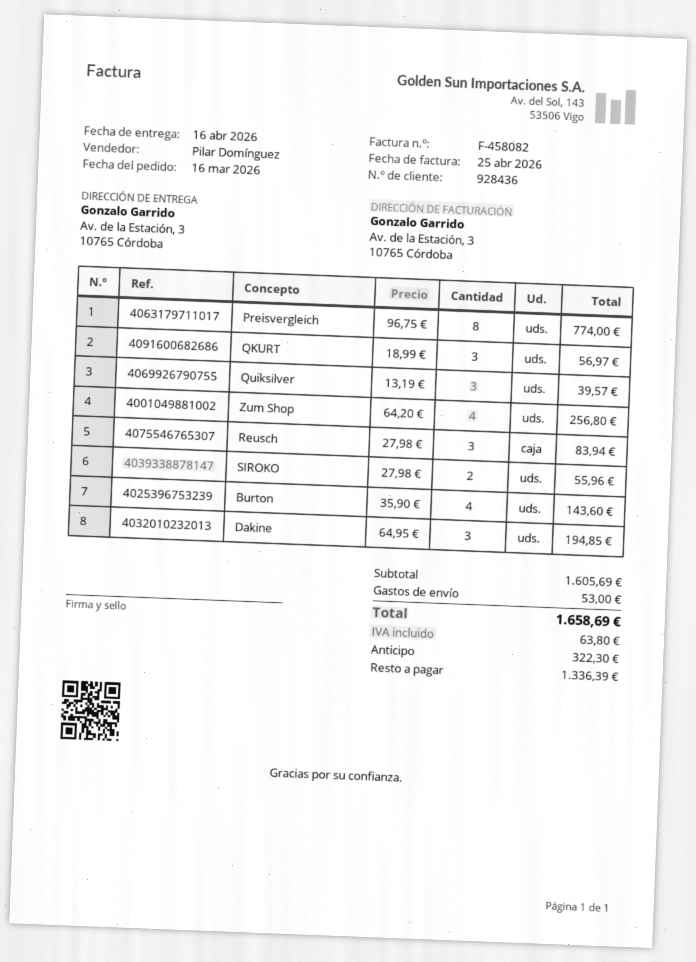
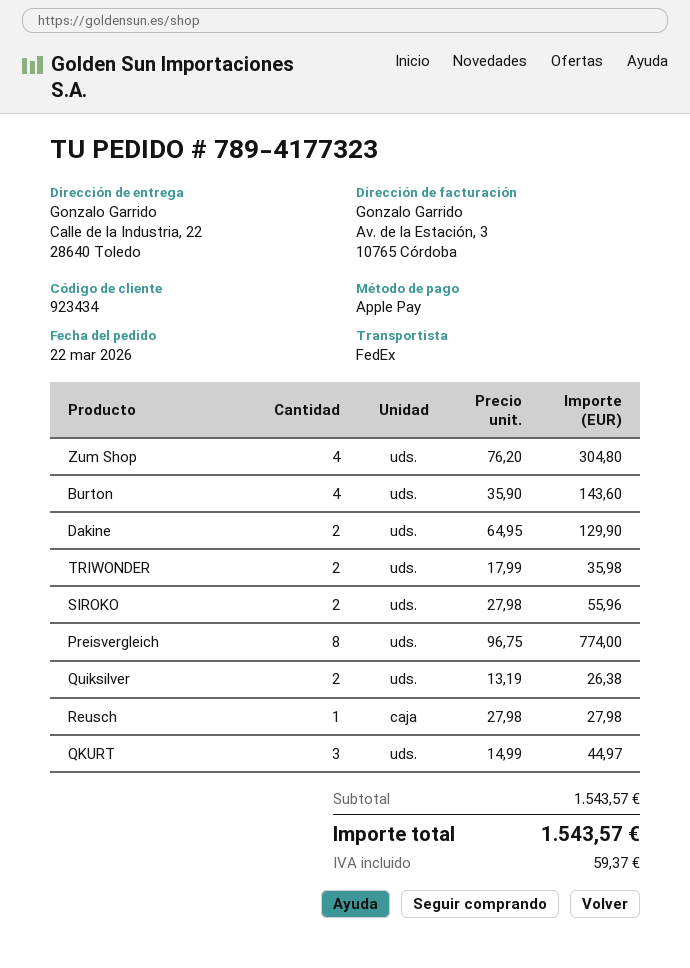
order date: 2026-03-16 -> 2026-03-22
customer number: 928436 -> 923434
ship to: Av. de la Estación, 3, 10765 Córdoba -> Calle de la Industria, 22, 28640 Toledo
QKURT: 3 x 18.99 = 56.97 -> 3 x 14.99 = 44.97
Quiksilver: 3 x 13.19 = 39.57 -> 2 x 13.19 = 26.38
Zum Shop: 4 x 64.20 = 256.80 -> 4 x 76.20 = 304.80
Reusch: 3 x 27.98 = 83.94 -> 1 x 27.98 = 27.98
Dakine: 3 x 64.95 = 194.85 -> 2 x 64.95 = 129.90
TRIWONDER: none -> 2 x 17.99 = 35.98
subtotal: 1605.69 -> 1543.57
shipping: 53.00 -> none
tax: 63.80 -> 59.37
total: 1658.69 -> 1543.57

